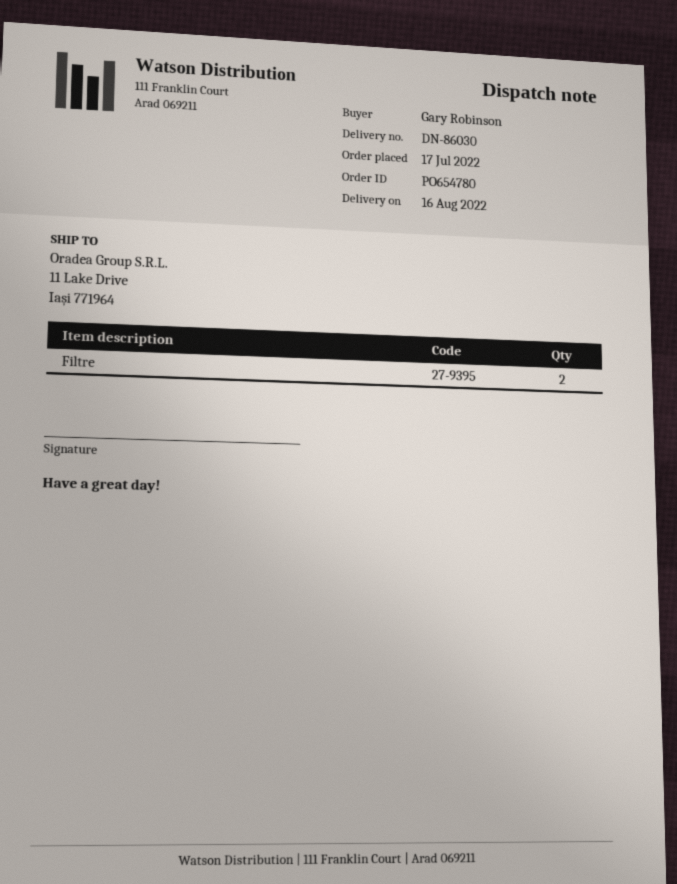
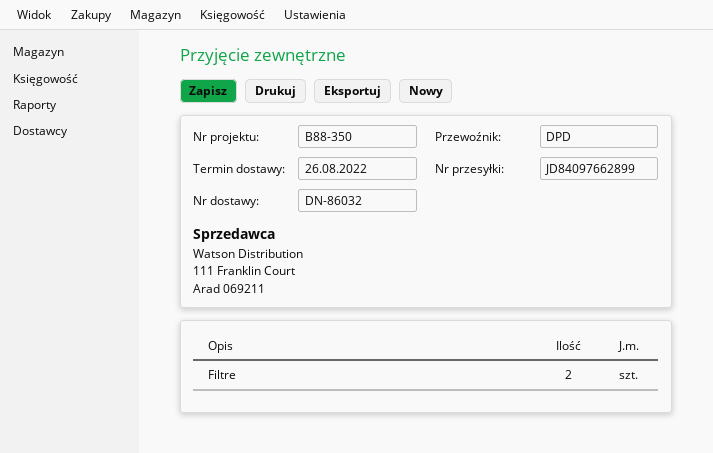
delivery note number: DN-86030 -> DN-86032
delivery date: 2022-08-16 -> 2022-08-26

